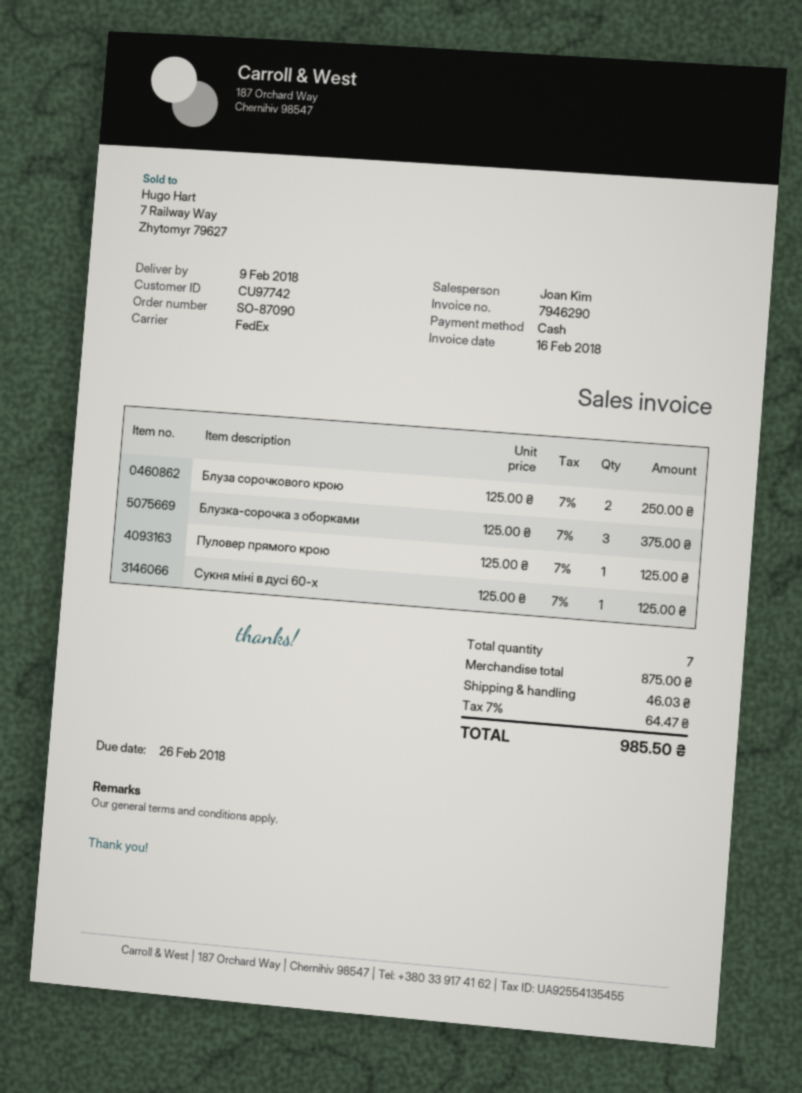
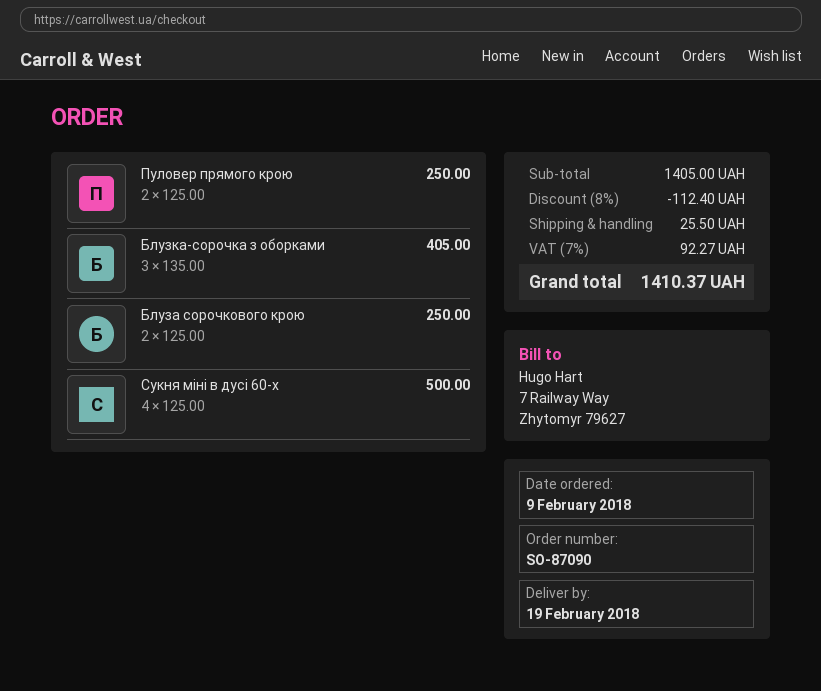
delivery date: 2018-02-09 -> 2018-02-19
Блузка-сорочка з оборками: 3 x 125.00 = 375.00 -> 3 x 135.00 = 405.00
Пуловер прямого крою: 1 x 125.00 = 125.00 -> 2 x 125.00 = 250.00
Сукня міні в дусі 60-х: 1 x 125.00 = 125.00 -> 4 x 125.00 = 500.00
subtotal: 875.00 -> 1405.00
discount: none -> 8% = 112.40
shipping: 46.03 -> 25.50
tax: 7% = 64.47 -> 7% = 92.27
total: 985.50 -> 1410.37

